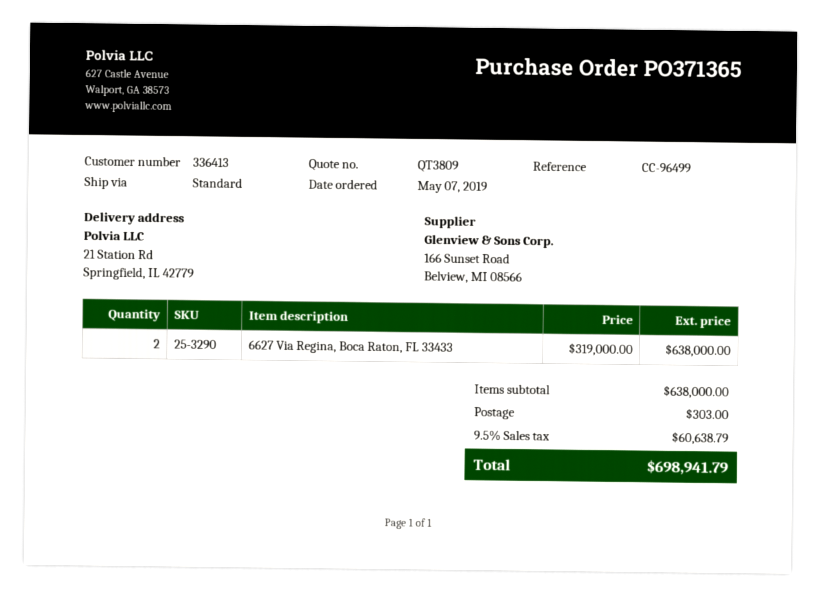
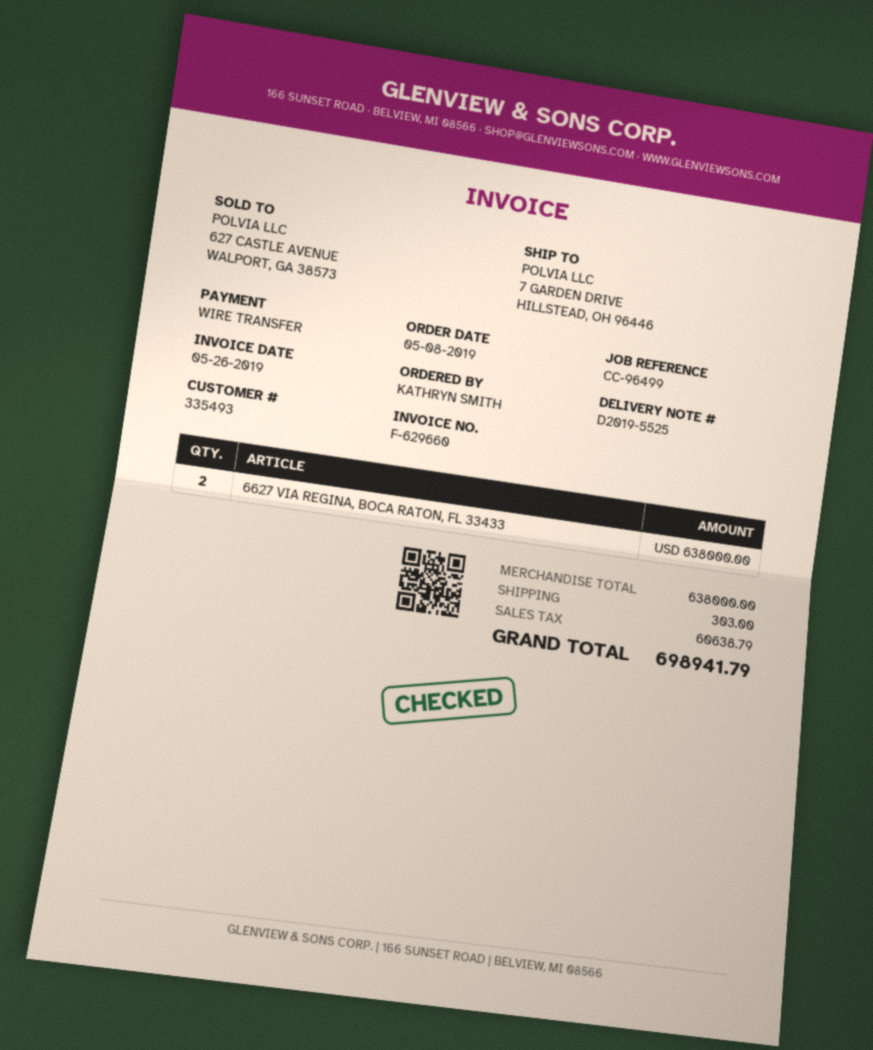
order date: 2019-05-07 -> 2019-05-08
customer number: 336413 -> 335493
ship to: 21 Station Rd, Springfield, IL 42779 -> 7 GARDEN DRIVE, HILLSTEAD, OH 96446

